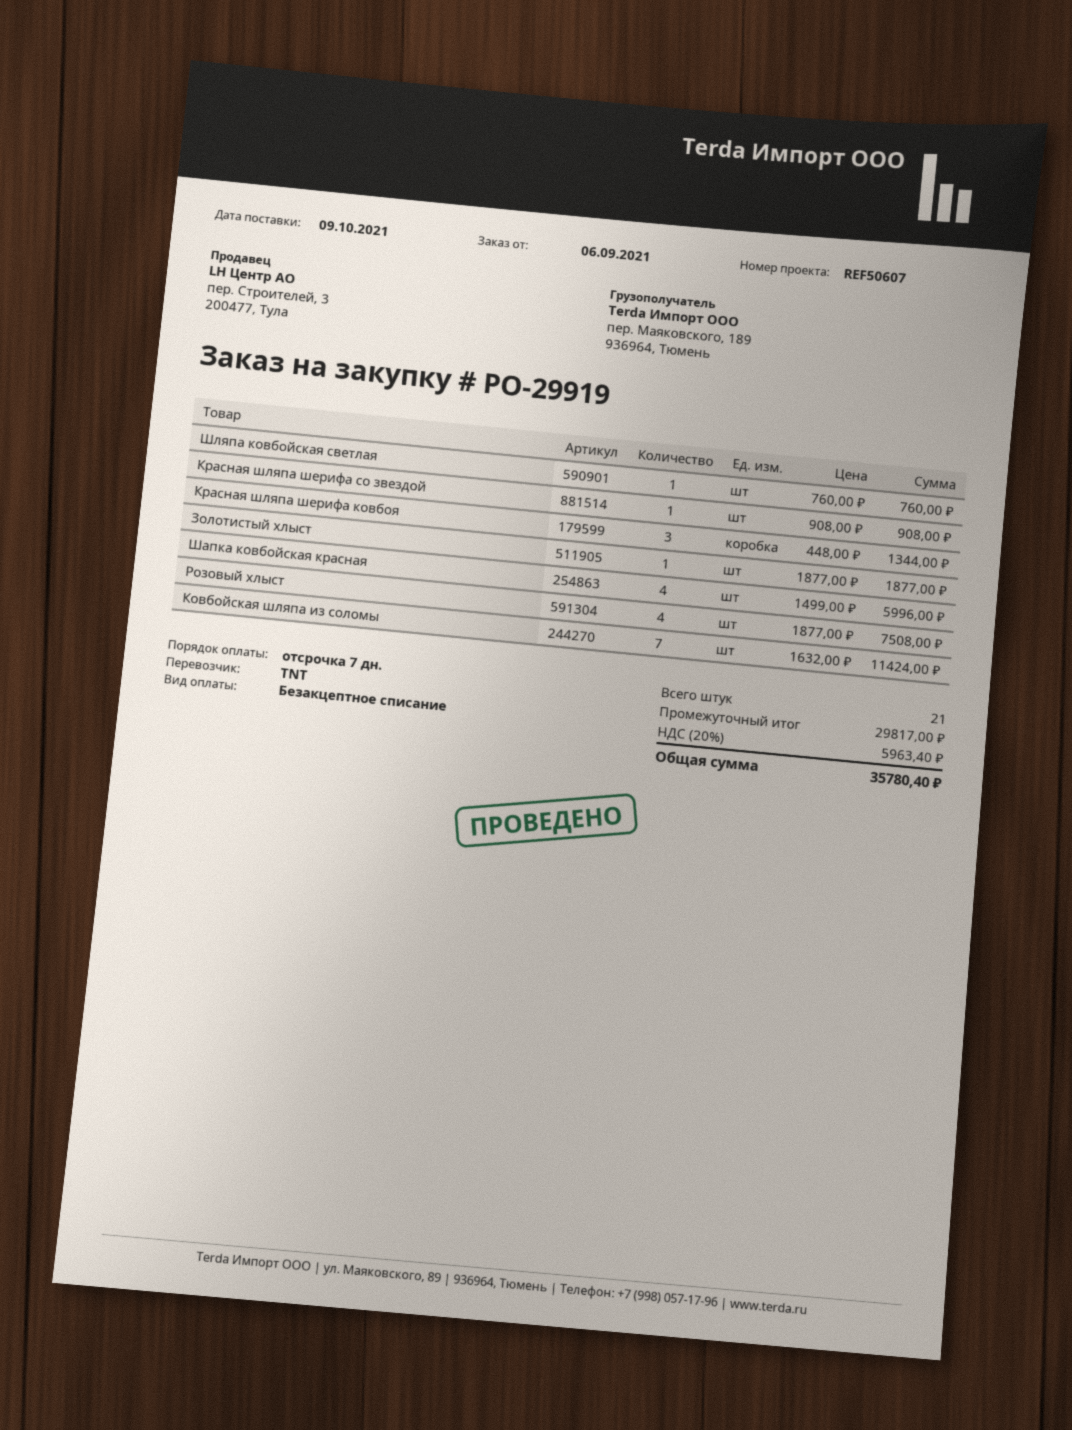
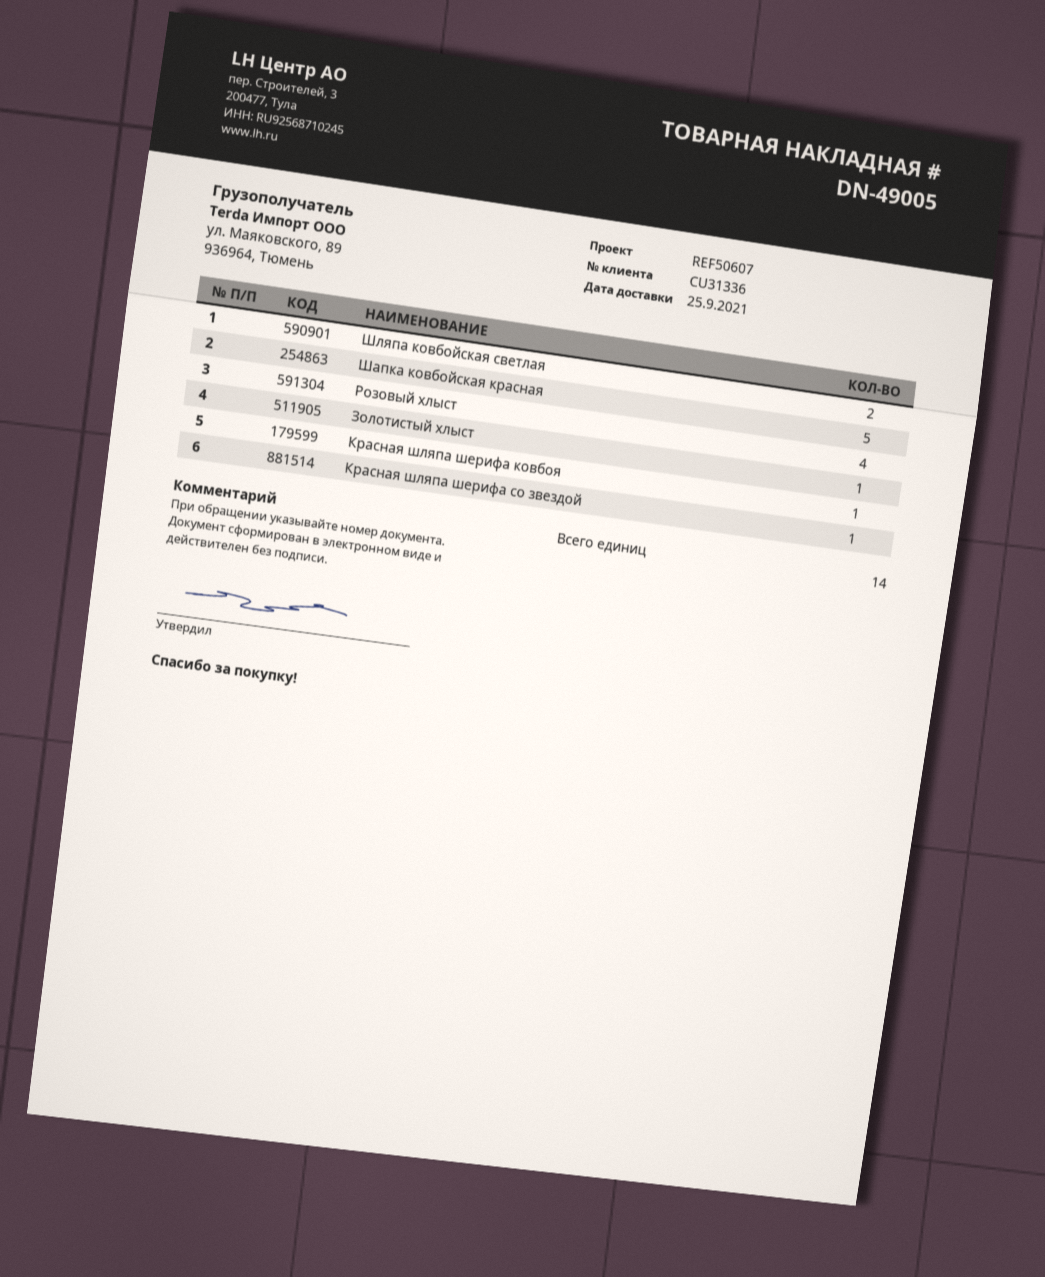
delivery date: 2021-10-09 -> 2021-09-25
ship to: пер. Маяковского, 189, 936964, Тюмень -> ул. Маяковского, 89, 936964, Тюмень
Шляпа ковбойская светлая: 1 -> 2
Красная шляпа шерифа ковбоя: 3 -> 1
Шапка ковбойская красная: 4 -> 5
Ковбойская шляпа из соломы: 7 -> none
total quantity: 21 -> 14

